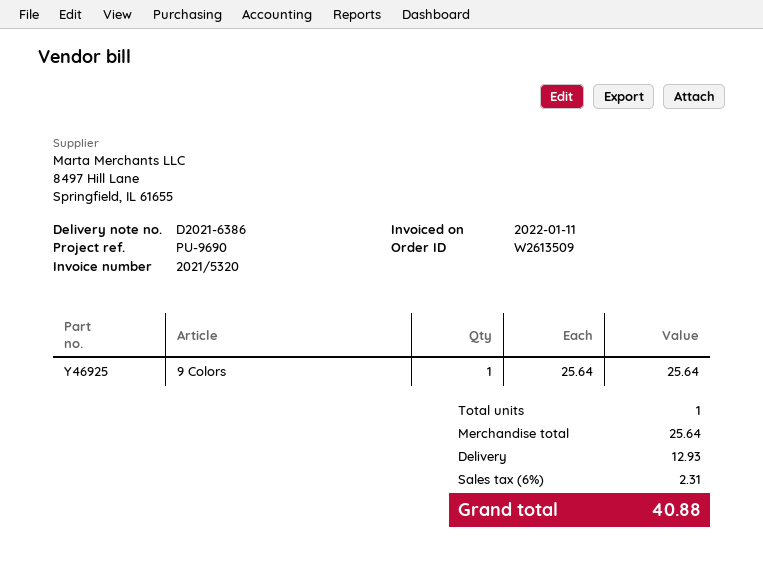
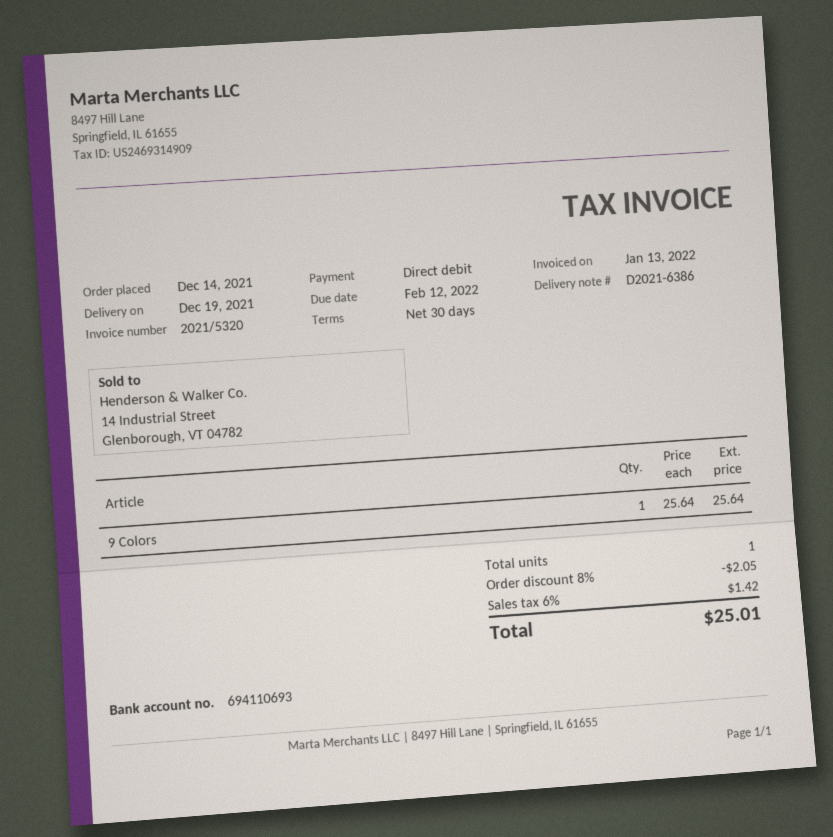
invoice date: 2022-01-11 -> 2022-01-13
discount: none -> 8% = 2.05
shipping: 12.93 -> none
tax: 6% = 2.31 -> 6% = 1.42
total: 40.88 -> 25.01

